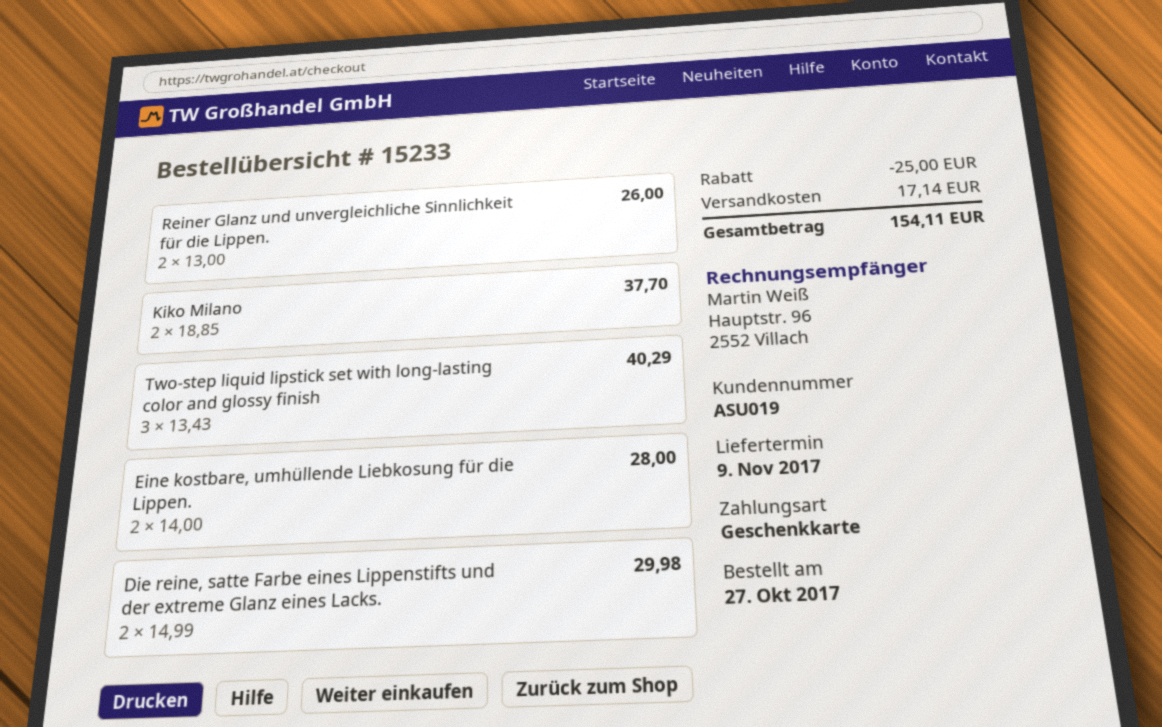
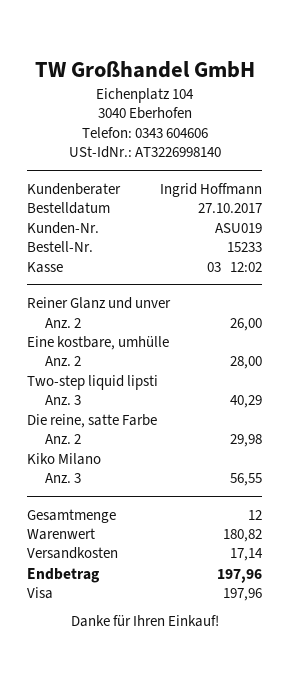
payment method: gift card -> Visa
Kiko Milano: 2 for 37.70 -> 3 for 56.55
discount: 25.00 -> none
total: 154.11 -> 197.96

